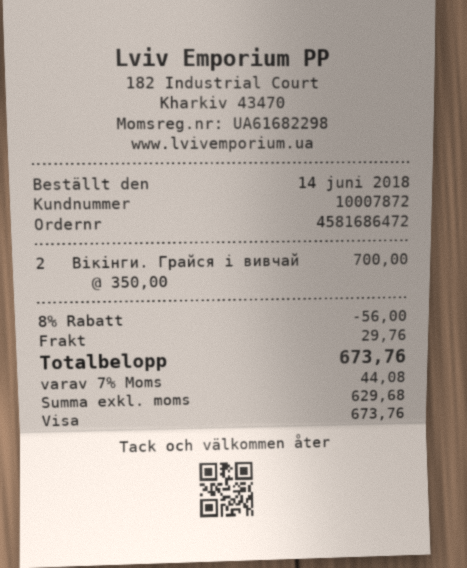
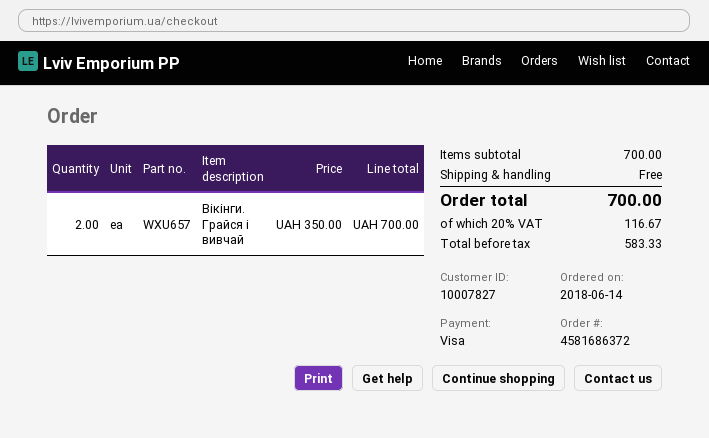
order number: 4581686472 -> 4581686372
customer number: 10007872 -> 10007827
discount: 8% = 56.00 -> none
shipping: 29.76 -> 0.00
net: 629.68 -> 583.33
tax: 7% = 44.08 -> 20% = 116.67
total: 673.76 -> 700.00

